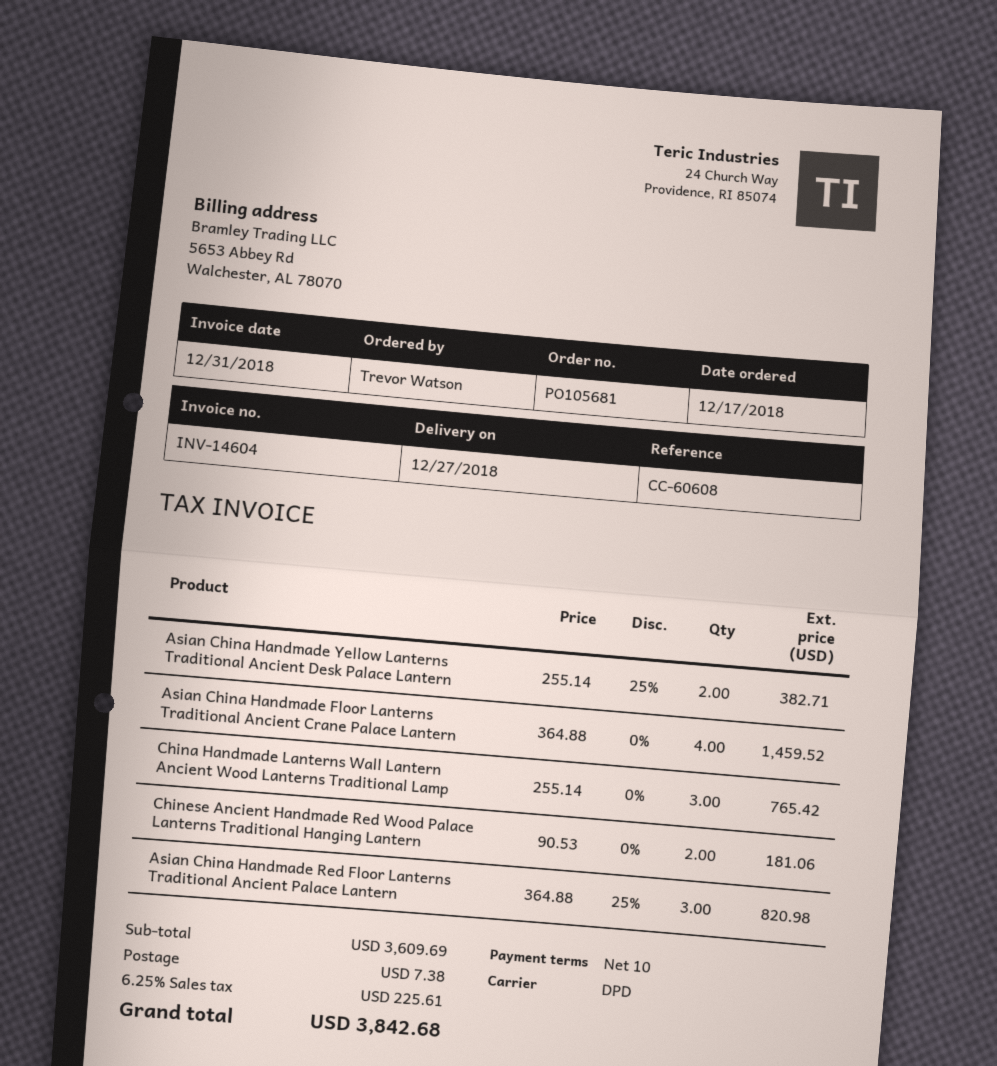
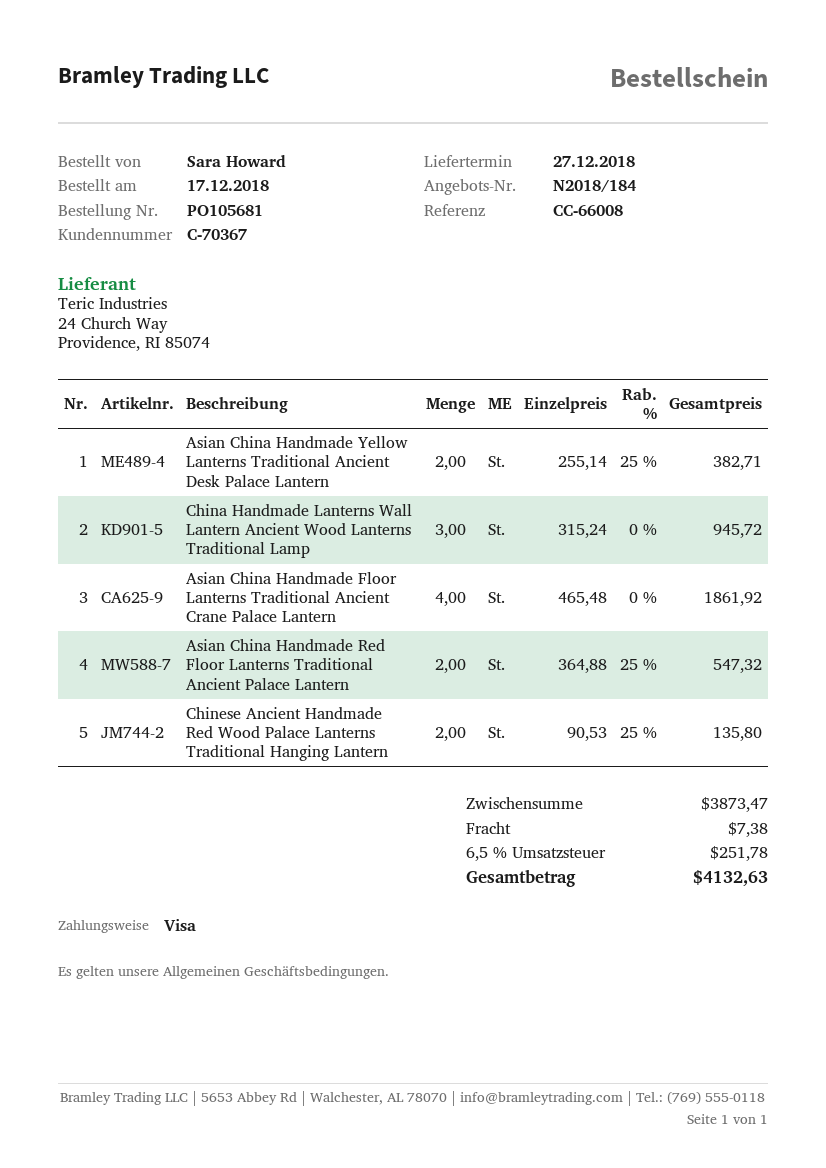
reference: CC-60608 -> CC-66008
ordered by: Trevor Watson -> Sara Howard
Asian China Handmade Floor Lanterns Traditional Ancient Crane Palace Lantern: 4 x 364.88 = 1459.52 -> 4 x 465.48 = 1861.92
China Handmade Lanterns Wall Lantern Ancient Wood Lanterns Traditional Lamp: 3 x 255.14 = 765.42 -> 3 x 315.24 = 945.72
Chinese Ancient Handmade Red Wood Palace Lanterns Traditional Hanging Lantern: 2 x 90.53 = 181.06 -> 2 x 90.53 - 25% = 135.80
Asian China Handmade Red Floor Lanterns Traditional Ancient Palace Lantern: 3 x 364.88 - 25% = 820.98 -> 2 x 364.88 - 25% = 547.32
subtotal: 3609.69 -> 3873.47
tax: 6.25% = 225.61 -> 6.5% = 251.78
total: 3842.68 -> 4132.63

